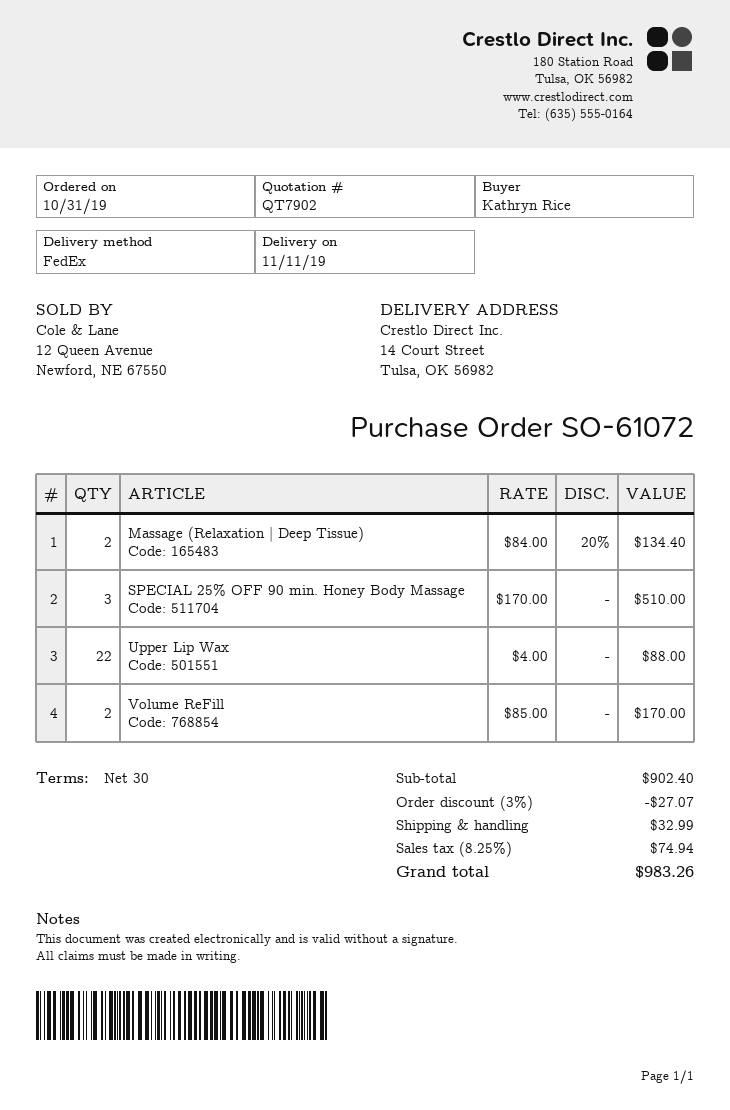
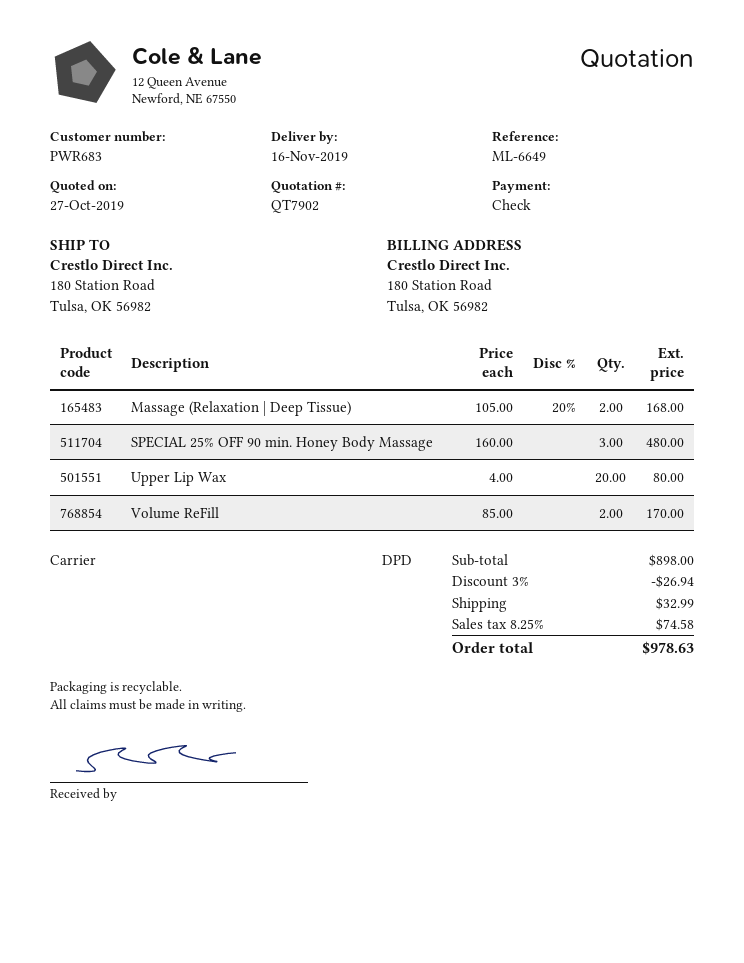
delivery date: 2019-11-11 -> 2019-11-16
shipping method: FedEx -> DPD
ship to: 14 Court Street, Tulsa, OK 56982 -> 180 Station Road, Tulsa, OK 56982
Massage (Relaxation | Deep Tissue): 2 x 84.00 - 20% = 134.40 -> 2 x 105.00 - 20% = 168.00
SPECIAL 25% OFF 90 min. Honey Body Massage: 3 x 170.00 = 510.00 -> 3 x 160.00 = 480.00
Upper Lip Wax: 22 x 4.00 = 88.00 -> 20 x 4.00 = 80.00
subtotal: 902.40 -> 898.00
discount: 3% = 27.07 -> 3% = 26.94
tax: 8.25% = 74.94 -> 8.25% = 74.58
total: 983.26 -> 978.63

